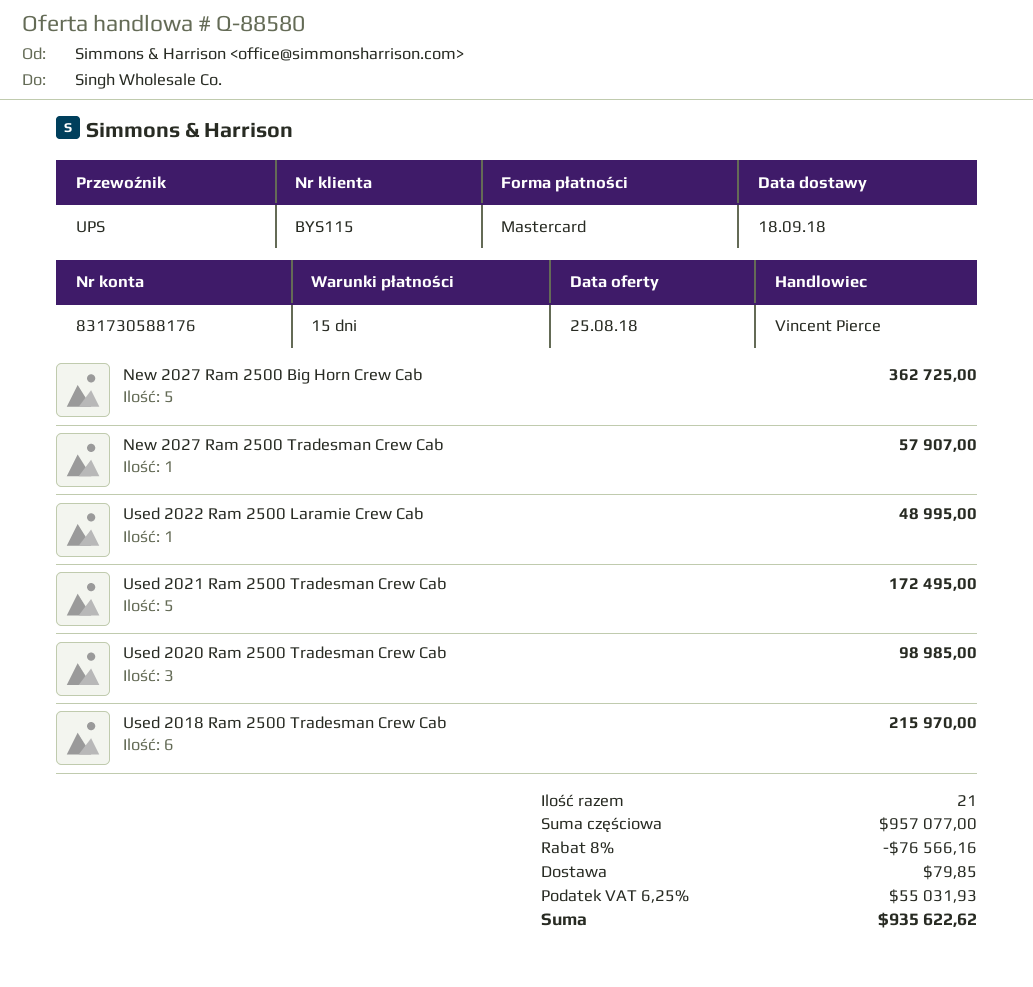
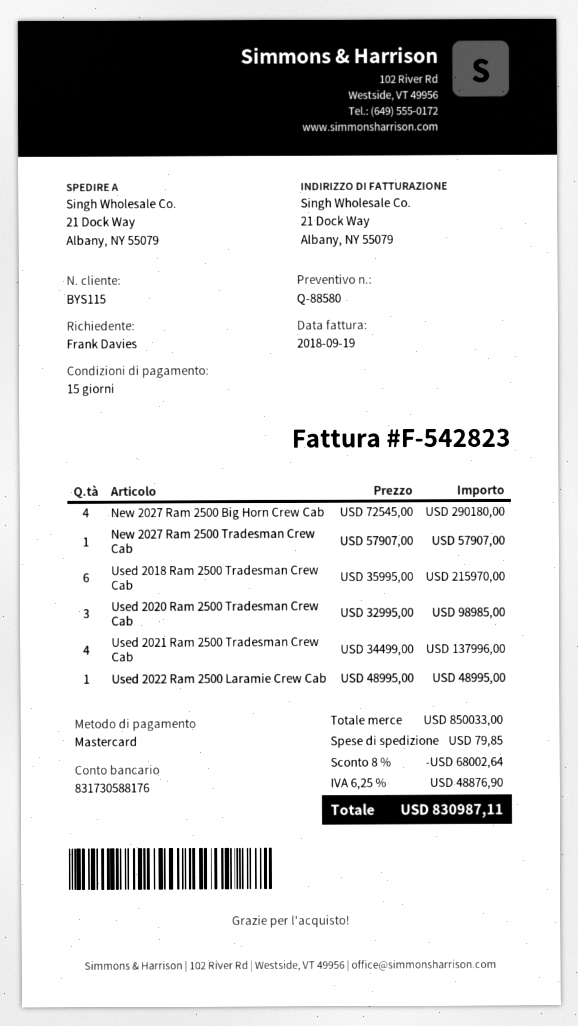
New 2027 Ram 2500 Big Horn Crew Cab: 5 for 362725.00 -> 4 for 290180.00
Used 2021 Ram 2500 Tradesman Crew Cab: 5 for 172495.00 -> 4 for 137996.00
subtotal: 957077.00 -> 850033.00
discount: 8% = 76566.16 -> 8% = 68002.64
tax: 6.25% = 55031.93 -> 6.25% = 48876.90
total: 935622.62 -> 830987.11

